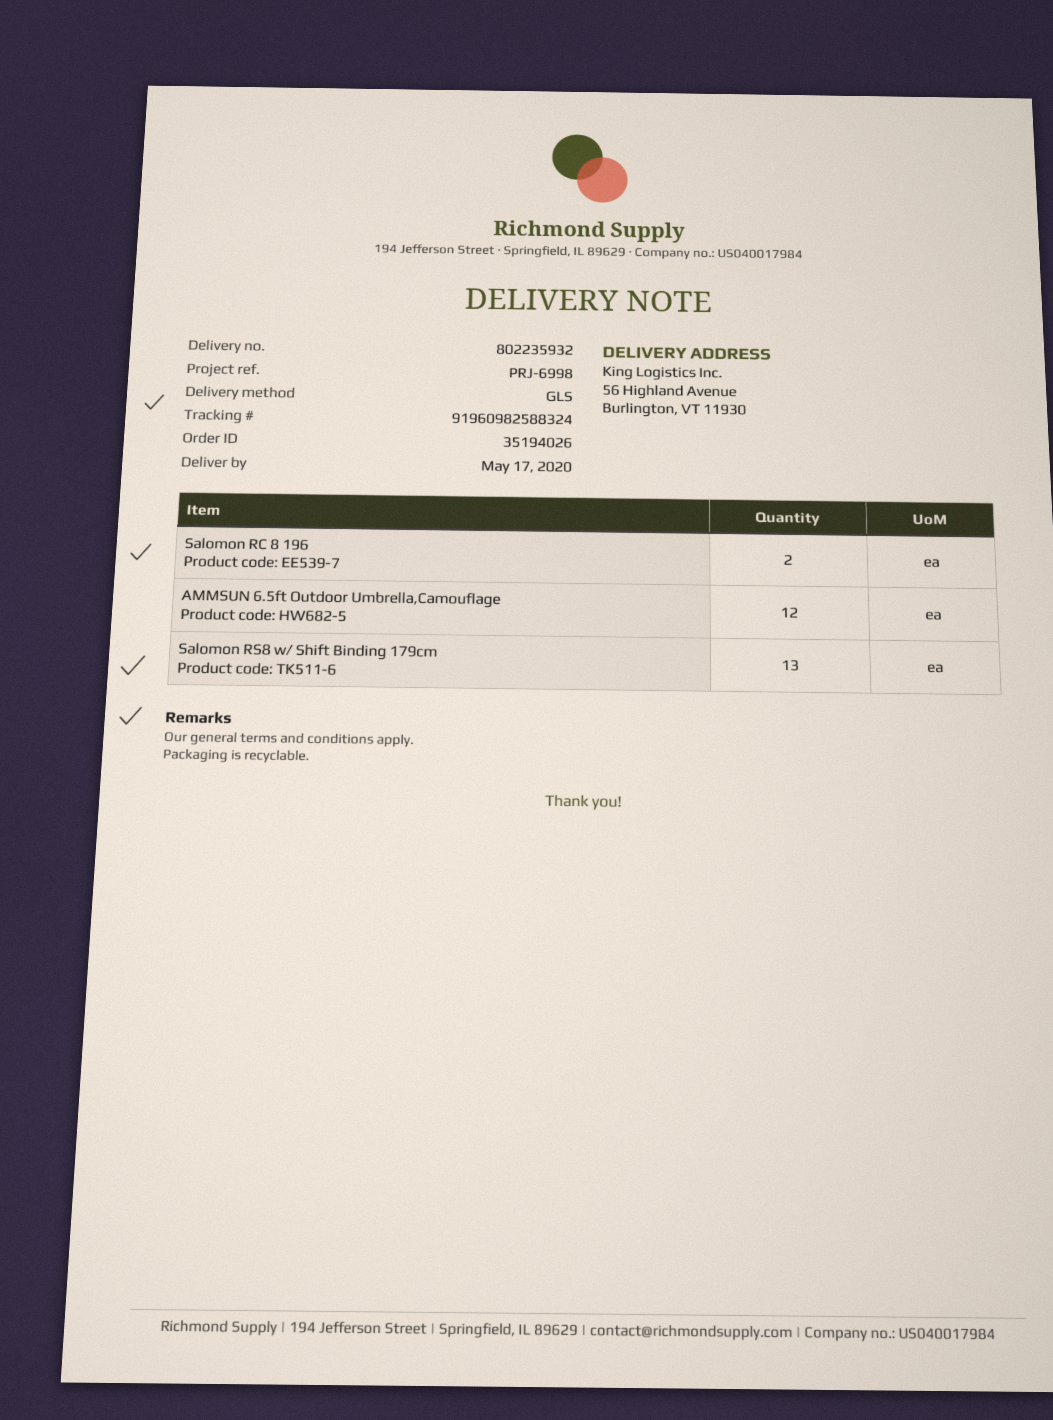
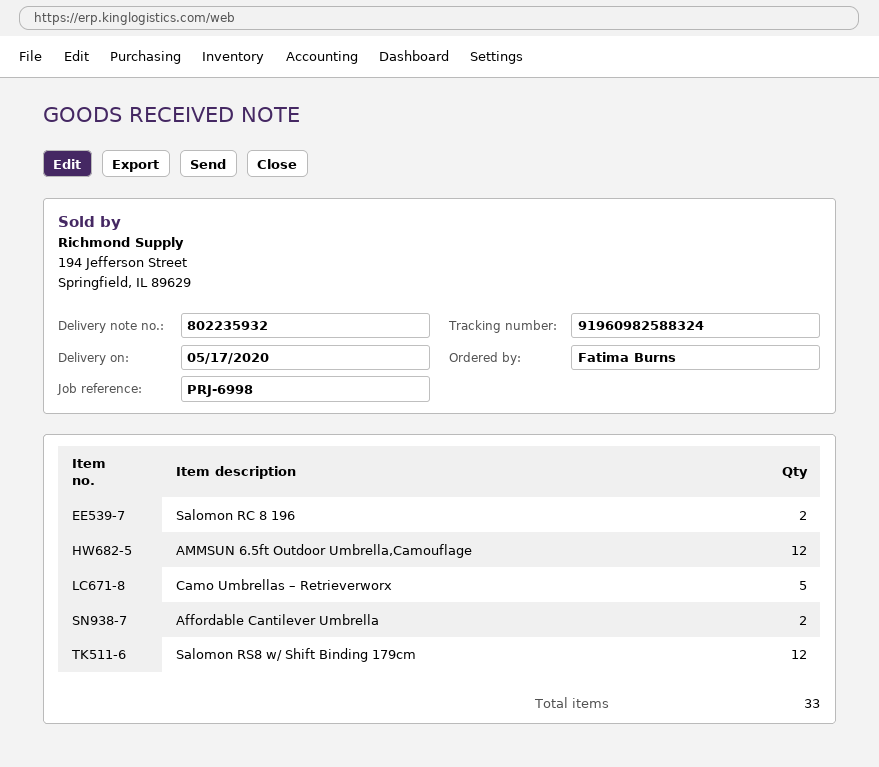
Salomon RS8 w/ Shift Binding 179cm: 13 -> 12
Camo Umbrellas – Retrieverworx: none -> 5
Affordable Cantilever Umbrella: none -> 2

